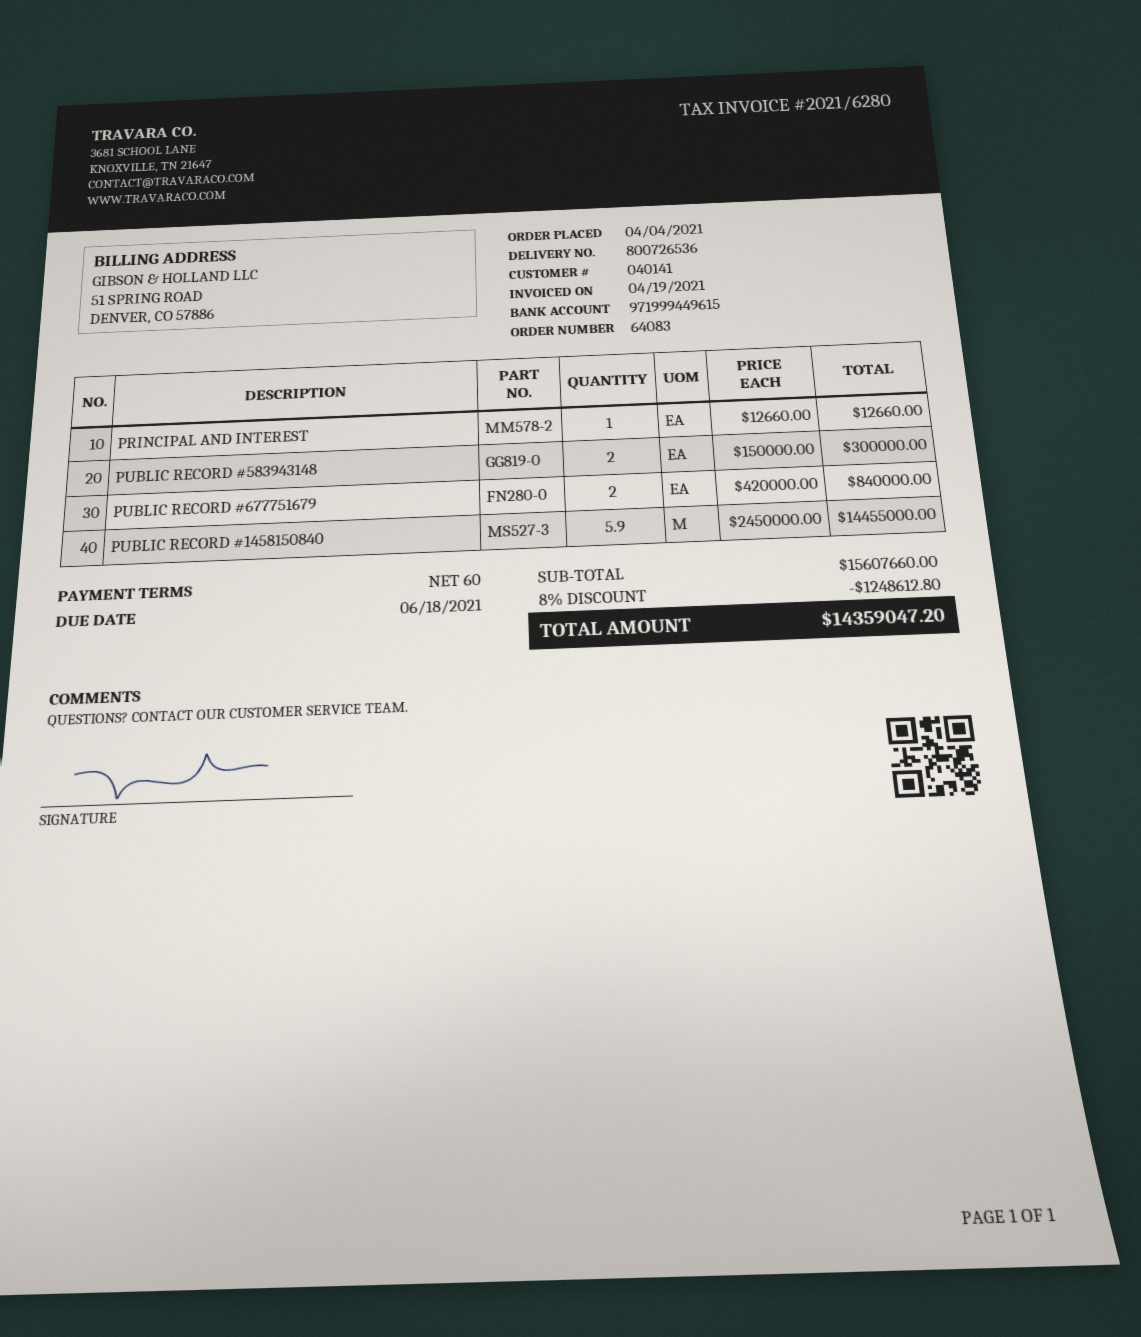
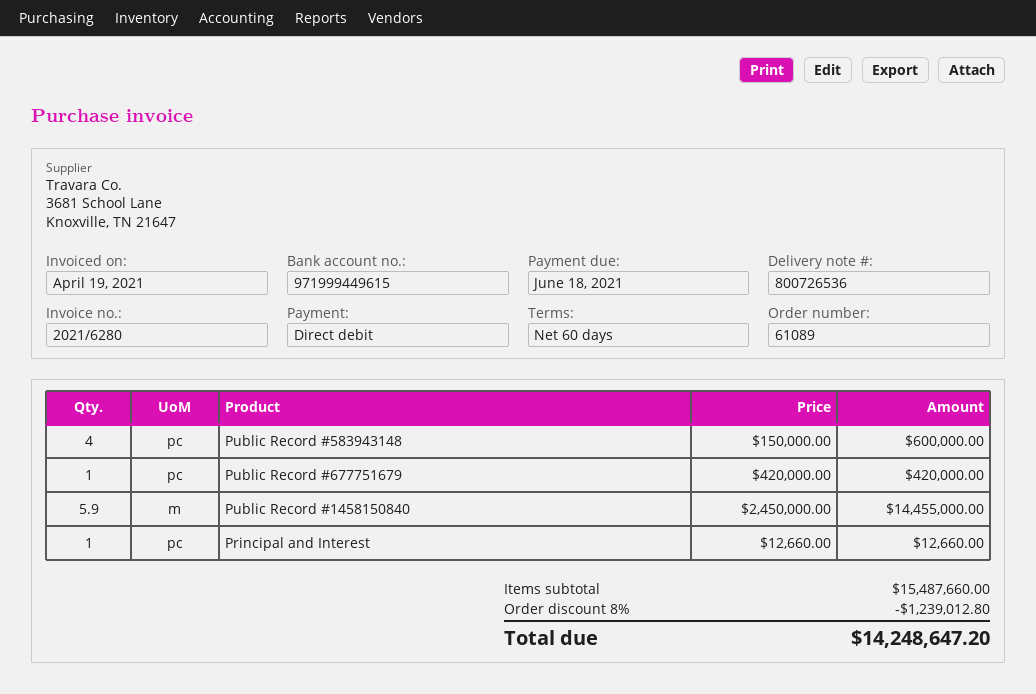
order number: 64083 -> 61089
PUBLIC RECORD #583943148: 2 x 150000.00 = 300000.00 -> 4 x 150000.00 = 600000.00
PUBLIC RECORD #677751679: 2 x 420000.00 = 840000.00 -> 1 x 420000.00 = 420000.00
subtotal: 15607660.00 -> 15487660.00
discount: 8% = 1248612.80 -> 8% = 1239012.80
total: 14359047.20 -> 14248647.20

